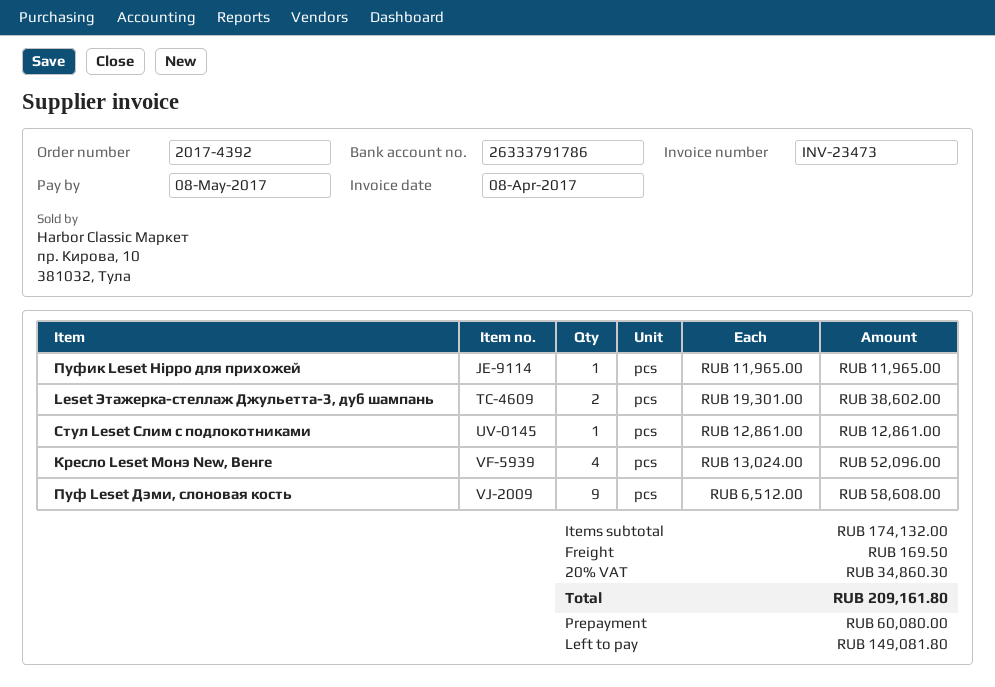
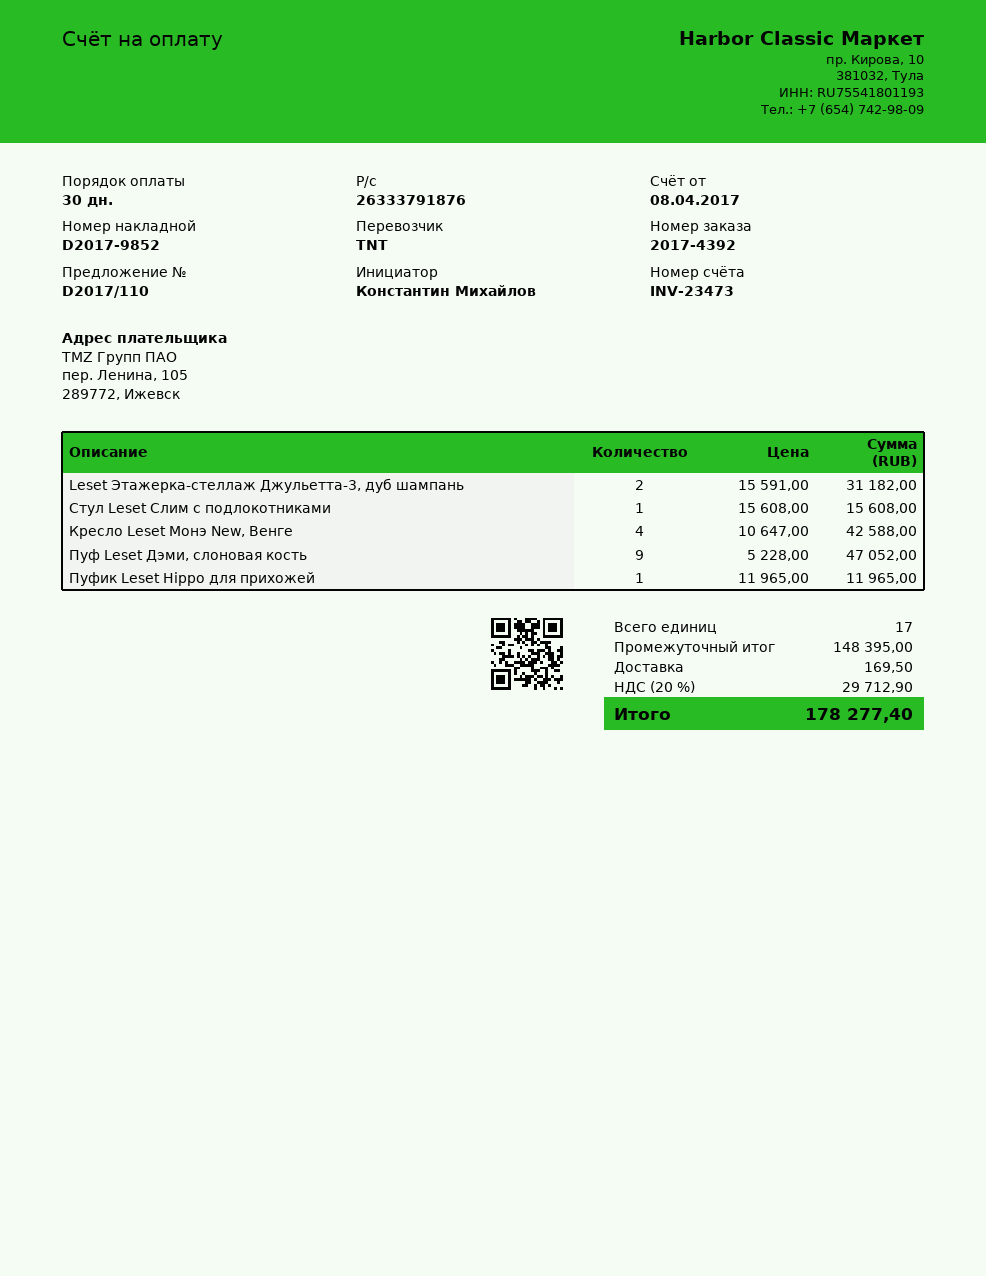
bank account: 26333791786 -> 26333791876
Leset Этажерка-стеллаж Джульетта-3, дуб шампань: 2 x 19301.00 = 38602.00 -> 2 x 15591.00 = 31182.00
Стул Leset Слим с подлокотниками: 1 x 12861.00 = 12861.00 -> 1 x 15608.00 = 15608.00
Кресло Leset Монэ New, Венге: 4 x 13024.00 = 52096.00 -> 4 x 10647.00 = 42588.00
Пуф Leset Дэми, слоновая кость: 9 x 6512.00 = 58608.00 -> 9 x 5228.00 = 47052.00
subtotal: 174132.00 -> 148395.00
tax: 20% = 34860.30 -> 20% = 29712.90
total: 209161.80 -> 178277.40

